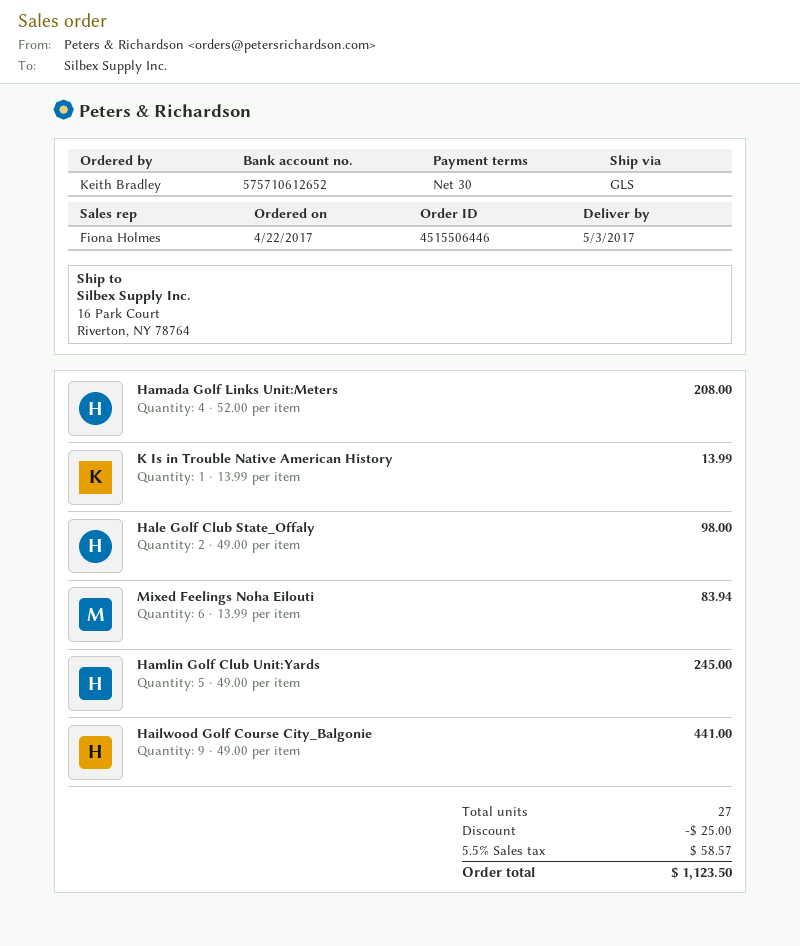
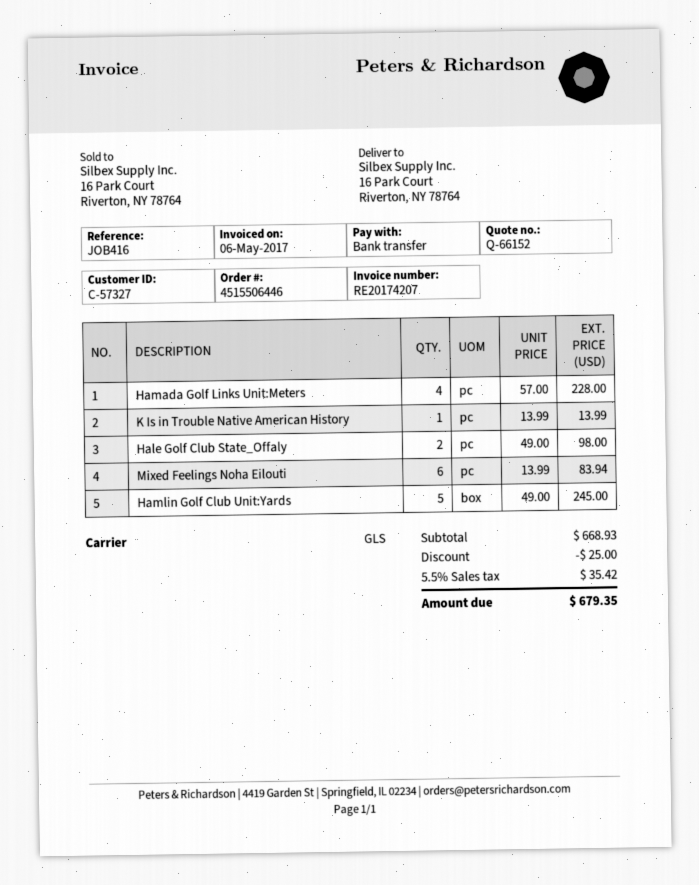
Hamada Golf Links Unit:Meters: 4 x 52.00 = 208.00 -> 4 x 57.00 = 228.00
Hailwood Golf Course City_Balgonie: 9 x 49.00 = 441.00 -> none
tax: 5.5% = 58.57 -> 5.5% = 35.42
total: 1123.50 -> 679.35

